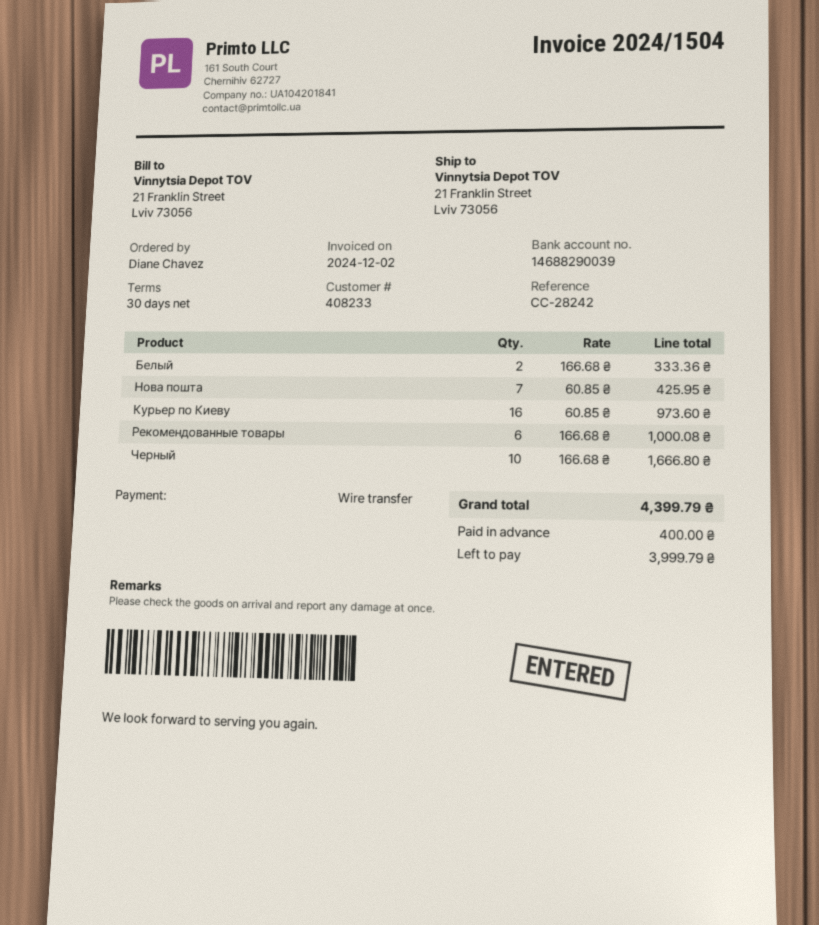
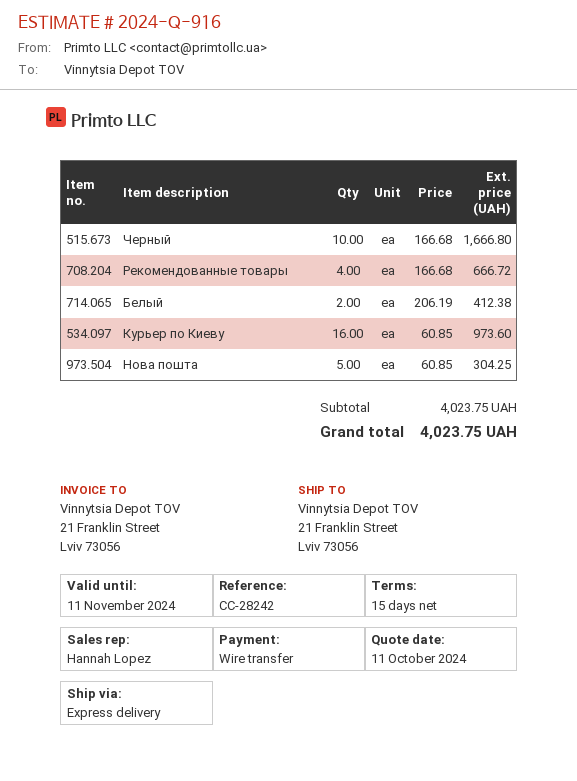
payment terms: 30 days -> 15 days
Белый: 2 x 166.68 = 333.36 -> 2 x 206.19 = 412.38
Нова пошта: 7 x 60.85 = 425.95 -> 5 x 60.85 = 304.25
Рекомендованные товары: 6 x 166.68 = 1000.08 -> 4 x 166.68 = 666.72
total: 4399.79 -> 4023.75

